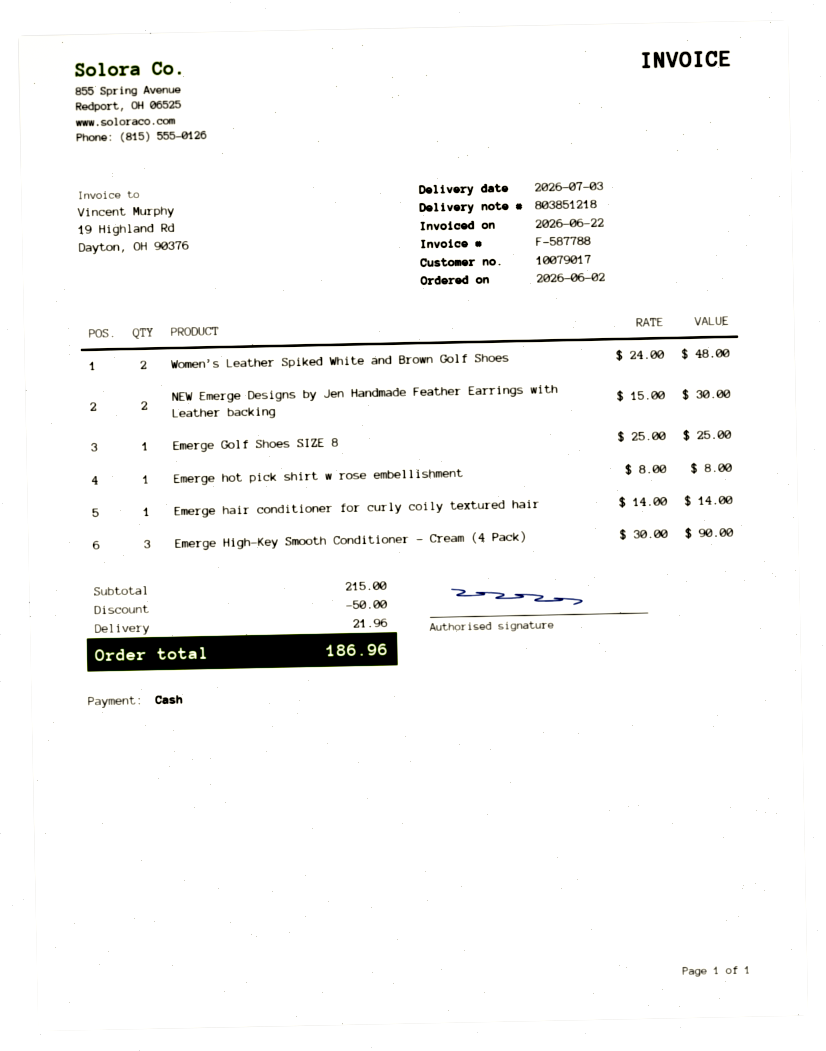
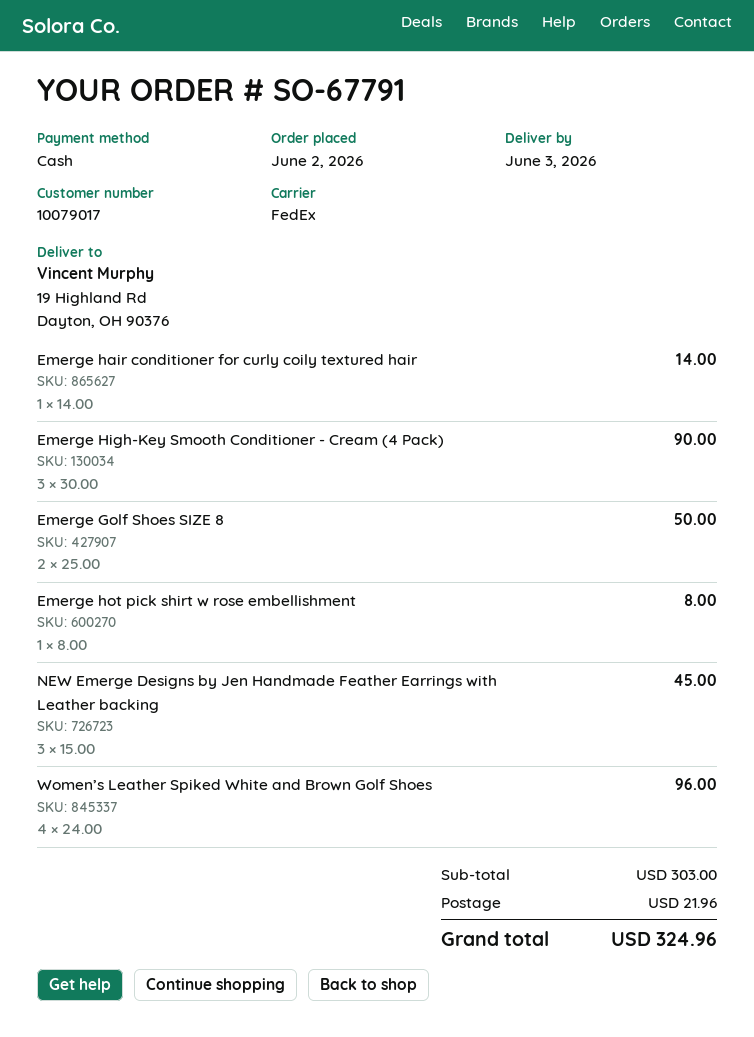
delivery date: 2026-07-03 -> 2026-06-03
Women’s Leather Spiked White and Brown Golf Shoes: 2 x 24.00 = 48.00 -> 4 x 24.00 = 96.00
NEW Emerge Designs by Jen Handmade Feather Earrings with Leather backing: 2 x 15.00 = 30.00 -> 3 x 15.00 = 45.00
Emerge Golf Shoes SIZE 8: 1 x 25.00 = 25.00 -> 2 x 25.00 = 50.00
subtotal: 215.00 -> 303.00
discount: 50.00 -> none
total: 186.96 -> 324.96

